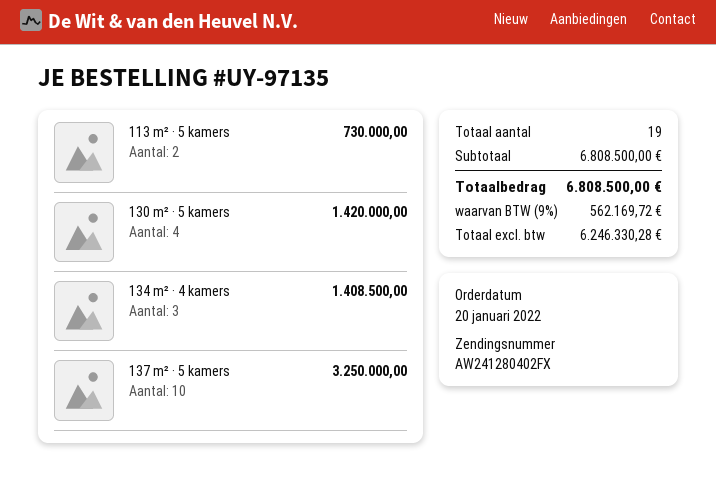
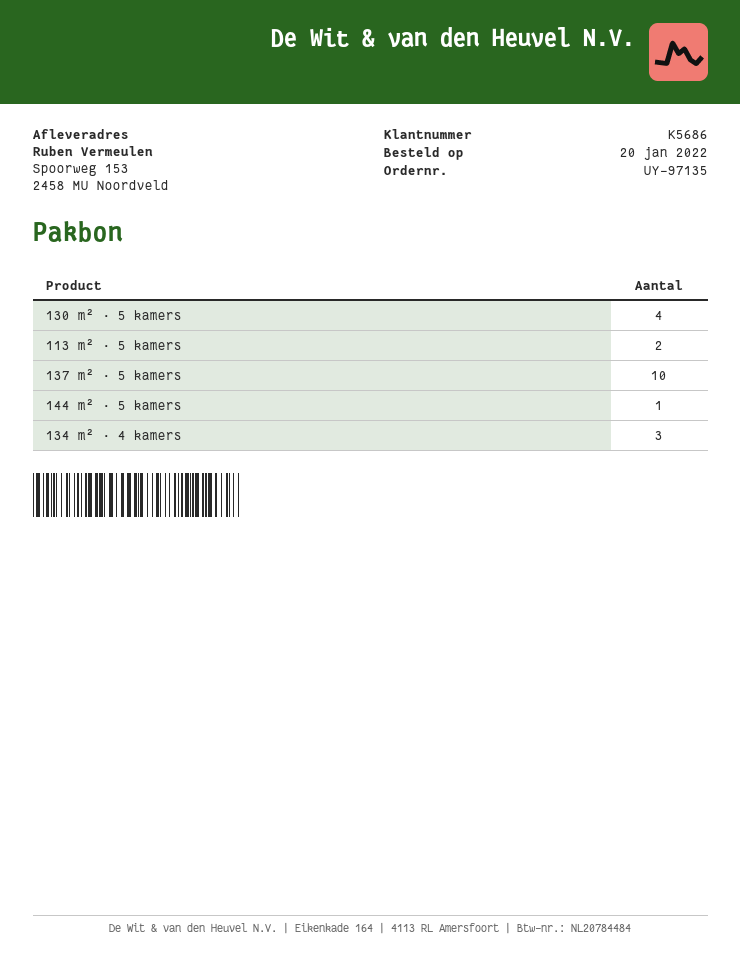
144 m² · 5 kamers: none -> 1

